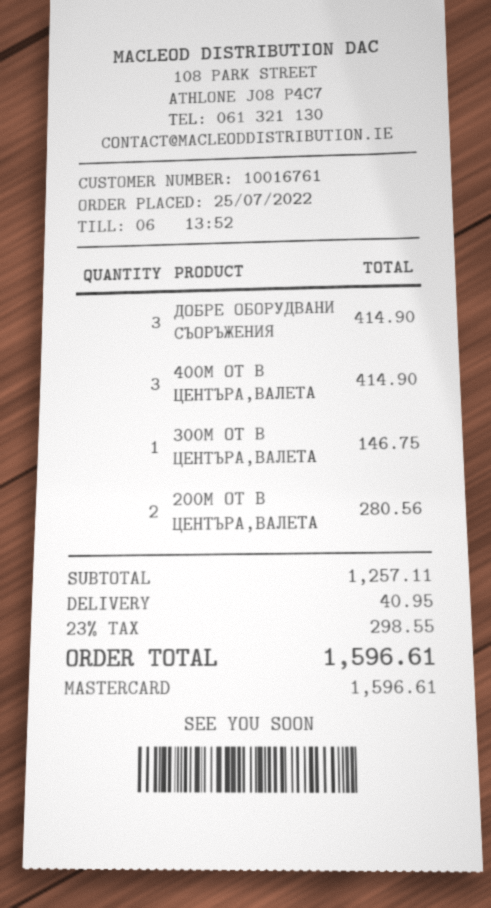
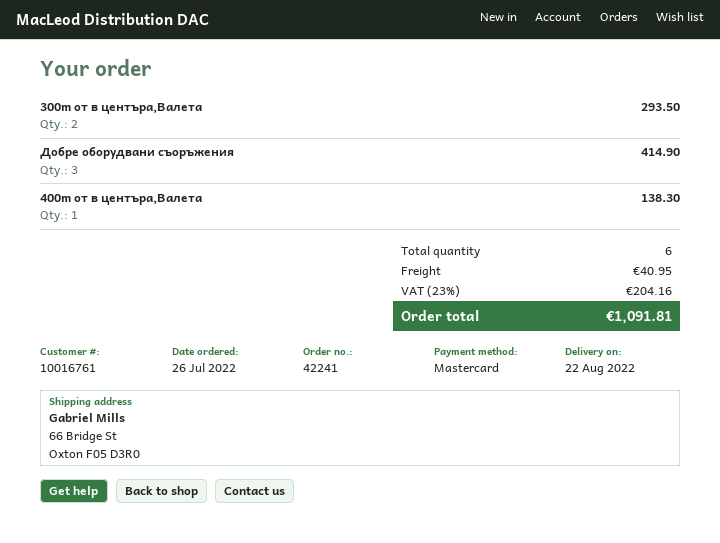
order date: 2022-07-25 -> 2022-07-26
400M ОТ В ЦЕНТЪРА,ВАЛЕТА: 3 for 414.90 -> 1 for 138.30
300M ОТ В ЦЕНТЪРА,ВАЛЕТА: 1 for 146.75 -> 2 for 293.50
200M ОТ В ЦЕНТЪРА,ВАЛЕТА: 2 for 280.56 -> none
tax: 23% = 298.55 -> 23% = 204.16
total: 1596.61 -> 1091.81

